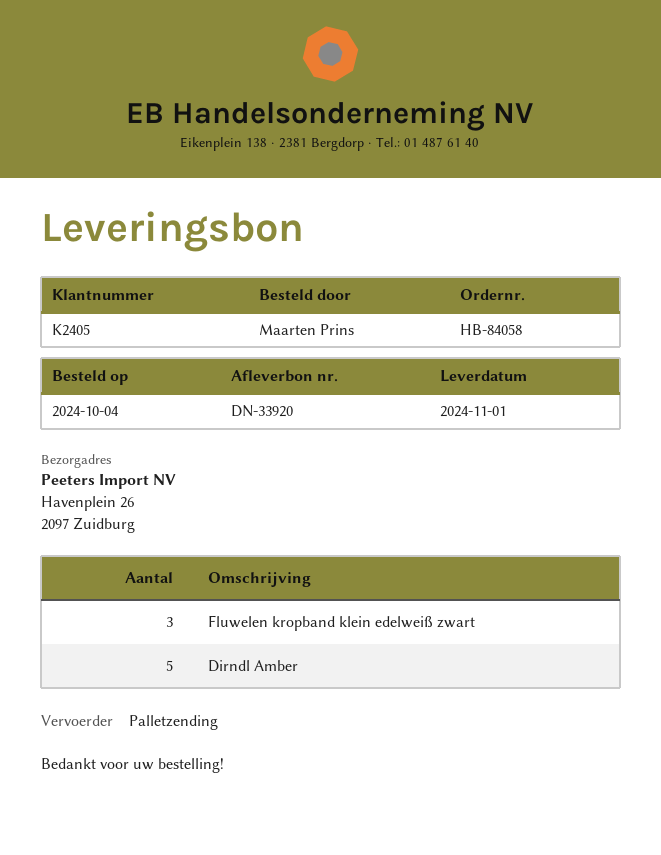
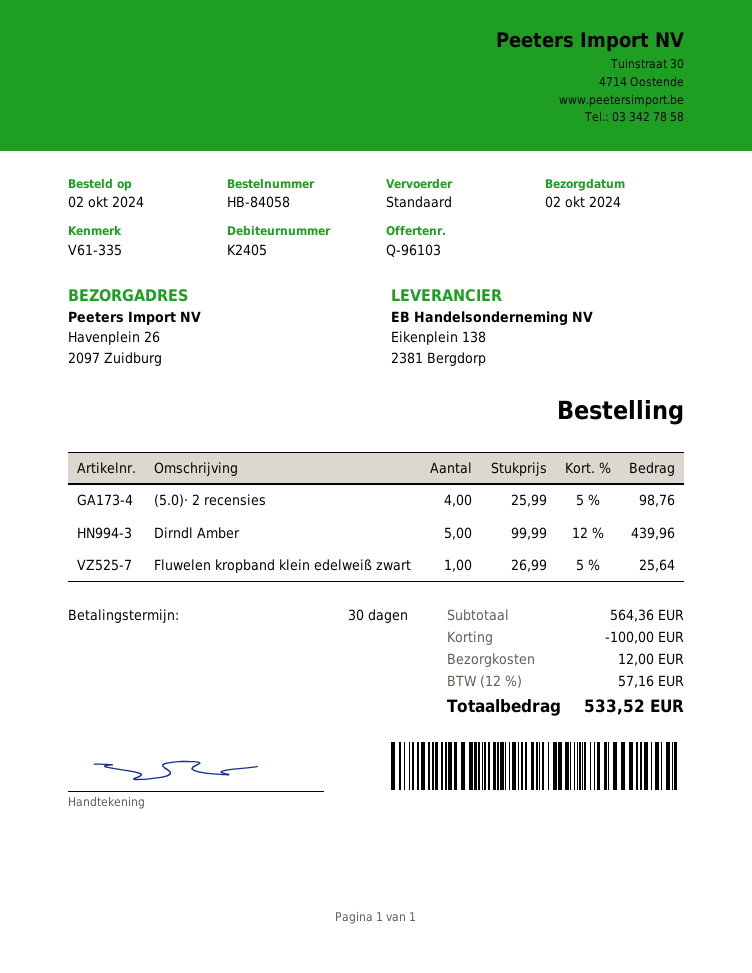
order date: 2024-10-04 -> 2024-10-02
delivery date: 2024-11-01 -> 2024-10-02
shipping method: pallet freight -> standard
Fluwelen kropband klein edelweiß zwart: 3 -> 1
(5.0)· 2 recensies: none -> 4

